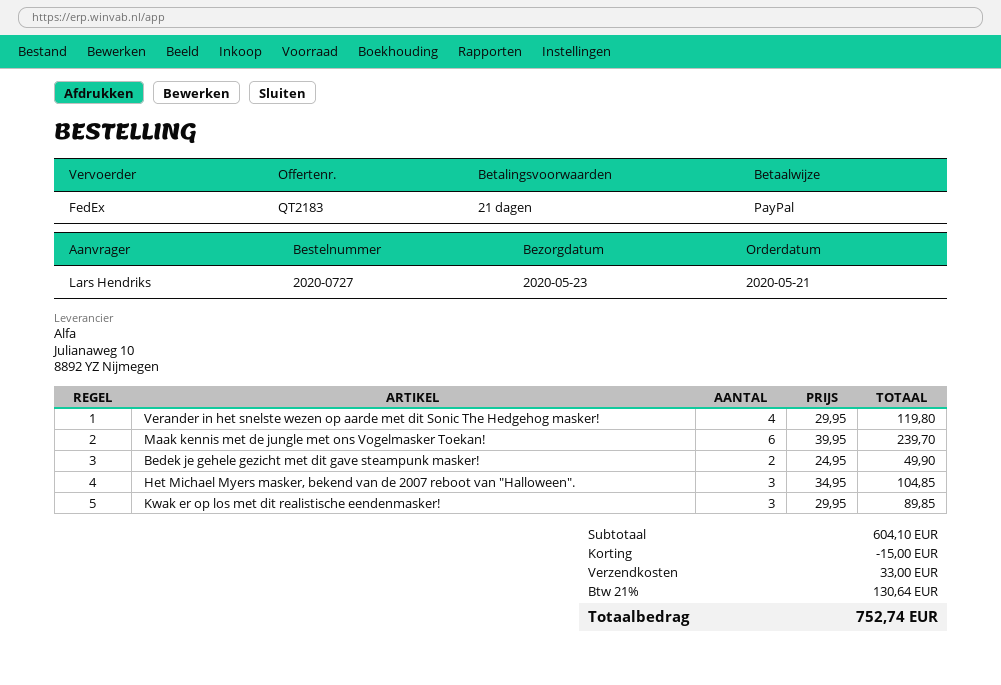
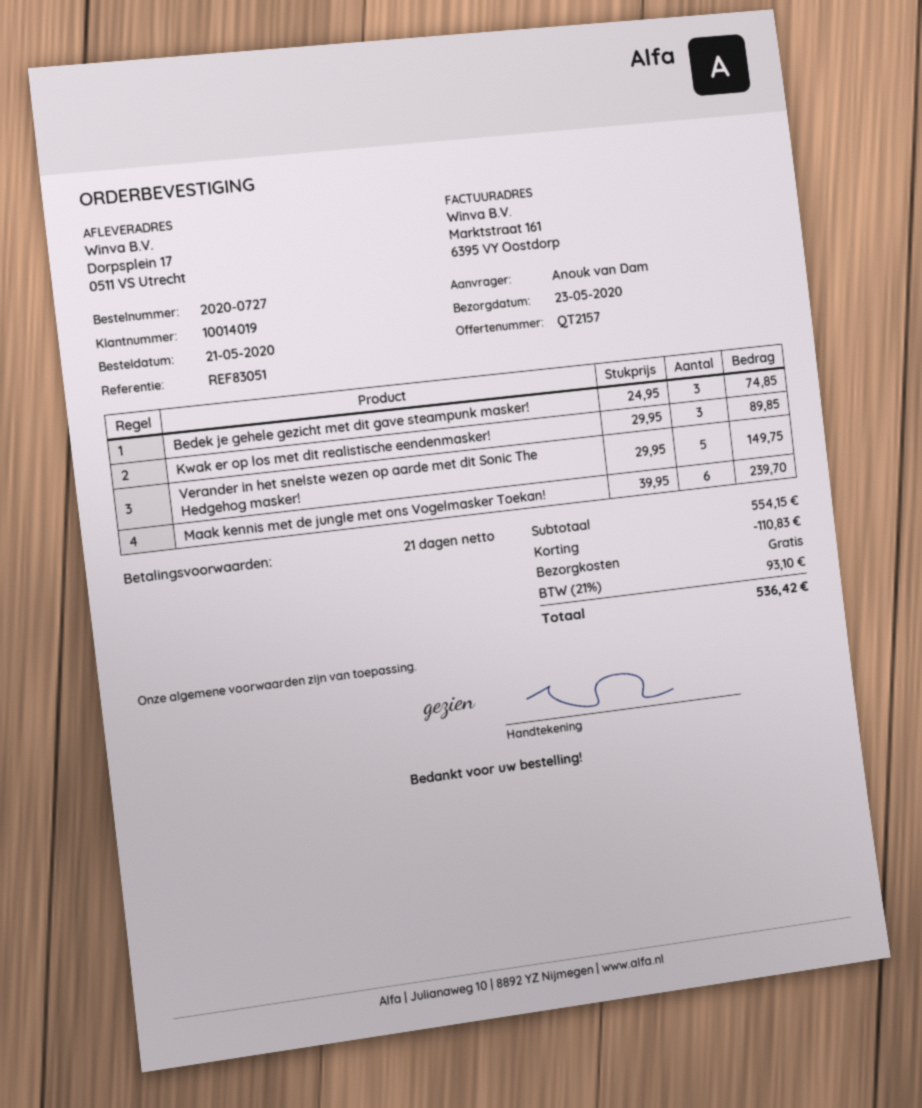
quote number: QT2183 -> QT2157
ordered by: Lars Hendriks -> Anouk van Dam
Verander in het snelste wezen op aarde met dit Sonic The Hedgehog masker!: 4 x 29.95 = 119.80 -> 5 x 29.95 = 149.75
Bedek je gehele gezicht met dit gave steampunk masker!: 2 x 24.95 = 49.90 -> 3 x 24.95 = 74.85
Het Michael Myers masker, bekend van de 2007 reboot van "Halloween".: 3 x 34.95 = 104.85 -> none
subtotal: 604.10 -> 554.15
discount: 15.00 -> 110.83
shipping: 33.00 -> 0.00
tax: 21% = 130.64 -> 21% = 93.10
total: 752.74 -> 536.42

